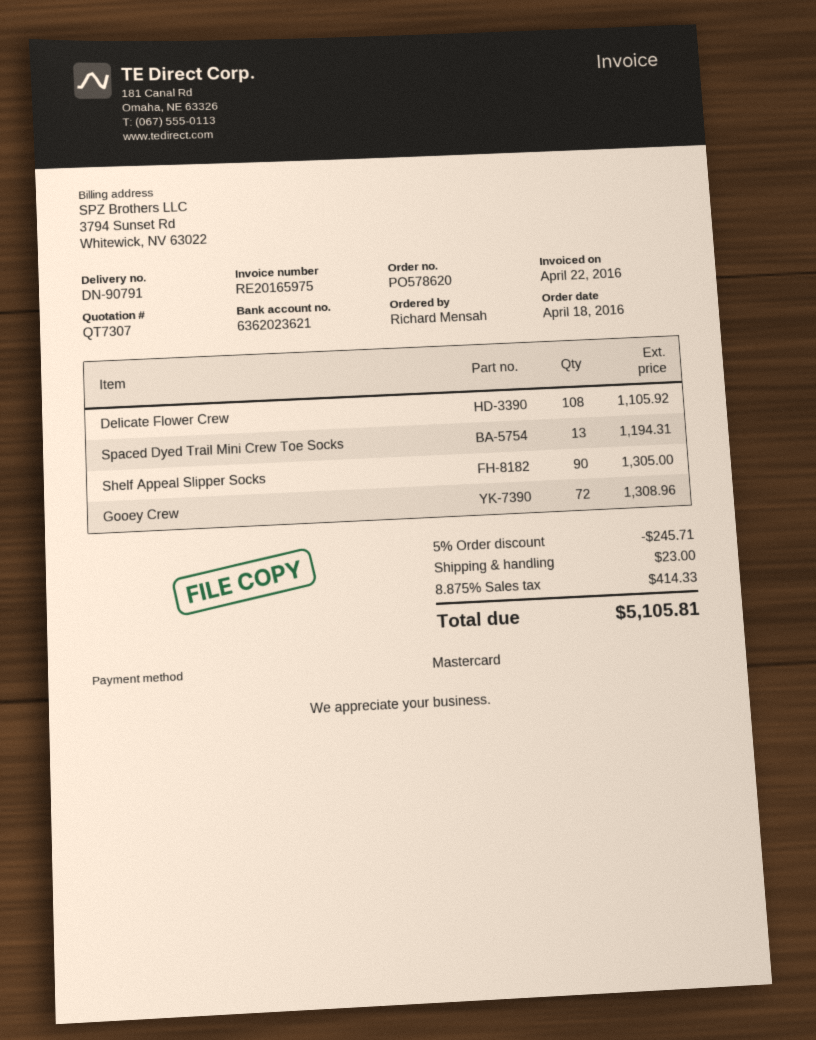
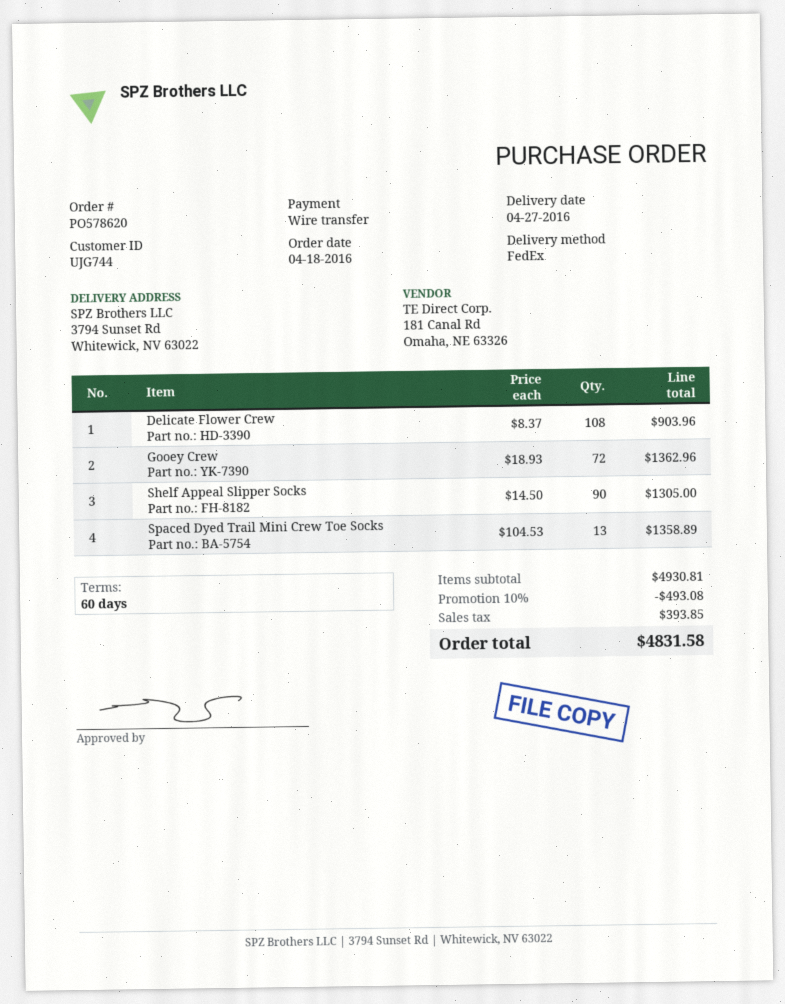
payment method: Mastercard -> bank transfer
Delicate Flower Crew: 108 for 1105.92 -> 108 for 903.96
Spaced Dyed Trail Mini Crew Toe Socks: 13 for 1194.31 -> 13 for 1358.89
Gooey Crew: 72 for 1308.96 -> 72 for 1362.96
discount: 5% = 245.71 -> 10% = 493.08
shipping: 23.00 -> none
tax: 414.33 -> 393.85
total: 5105.81 -> 4831.58

